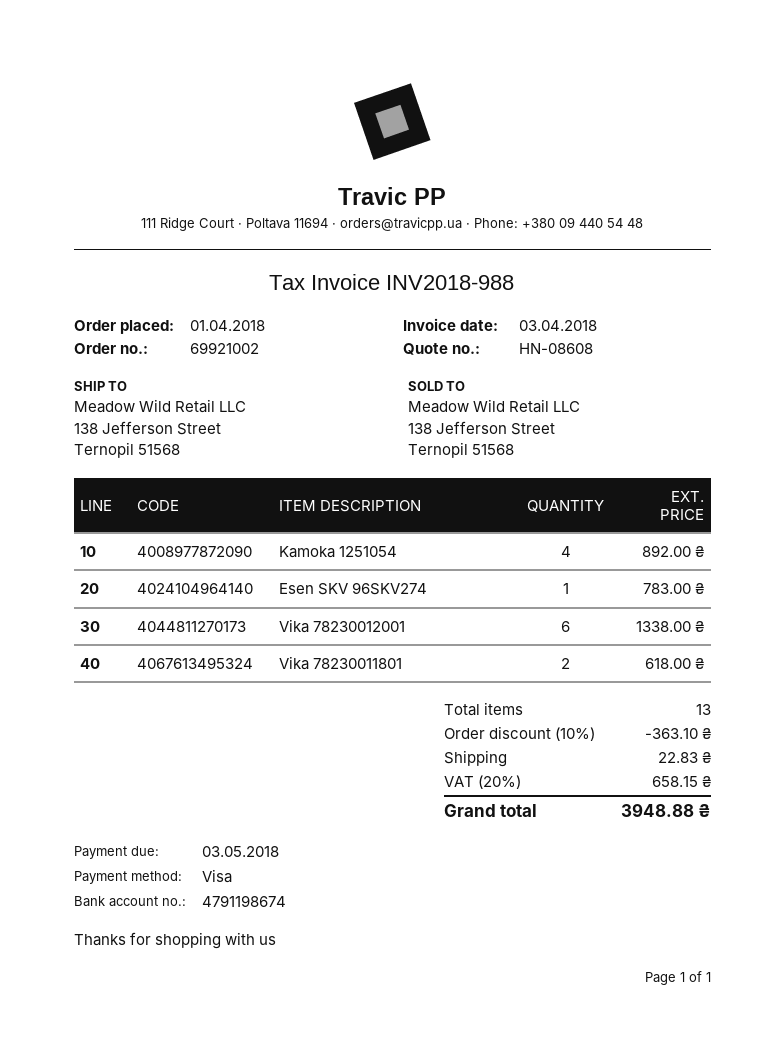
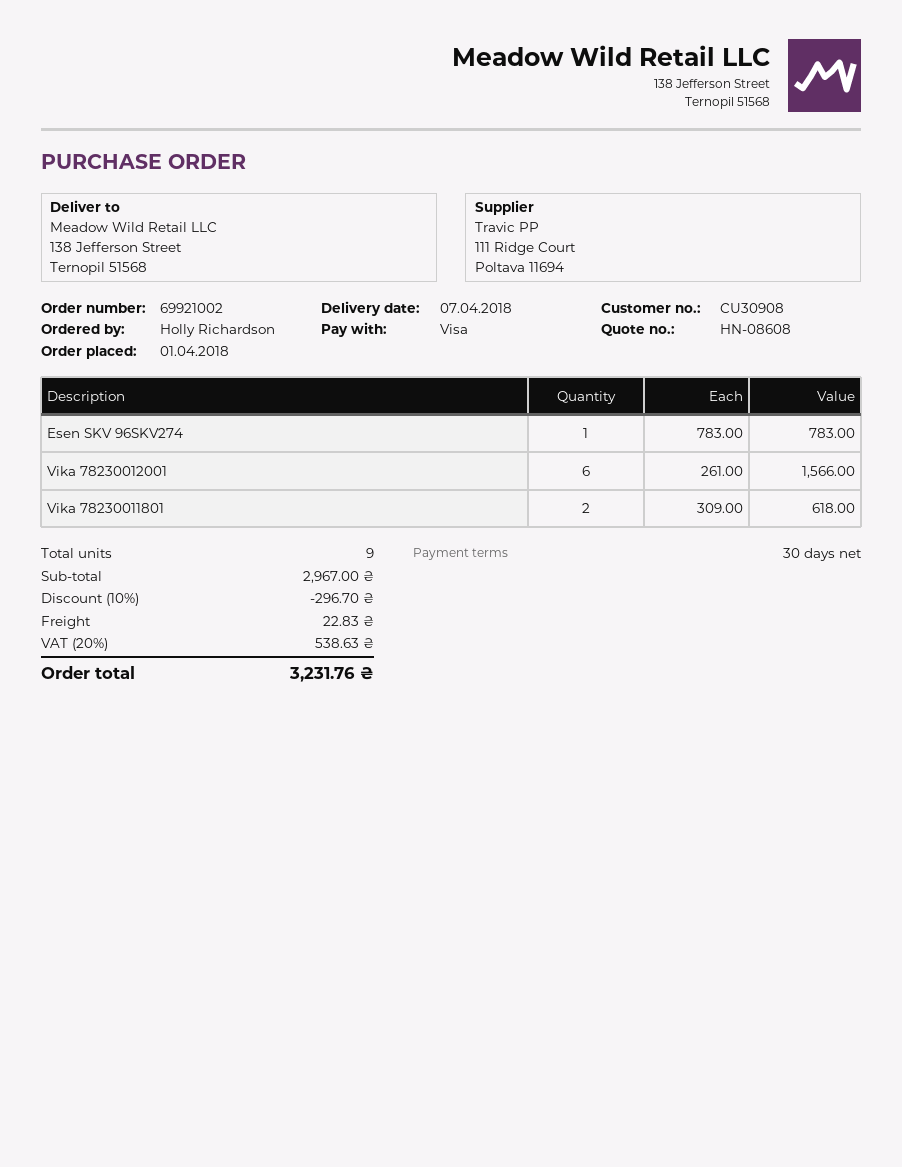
Kamoka 1251054: 4 for 892.00 -> none
Vika 78230012001: 6 for 1338.00 -> 6 for 1566.00
total quantity: 13 -> 9
discount: 10% = 363.10 -> 10% = 296.70
tax: 20% = 658.15 -> 20% = 538.63
total: 3948.88 -> 3231.76

